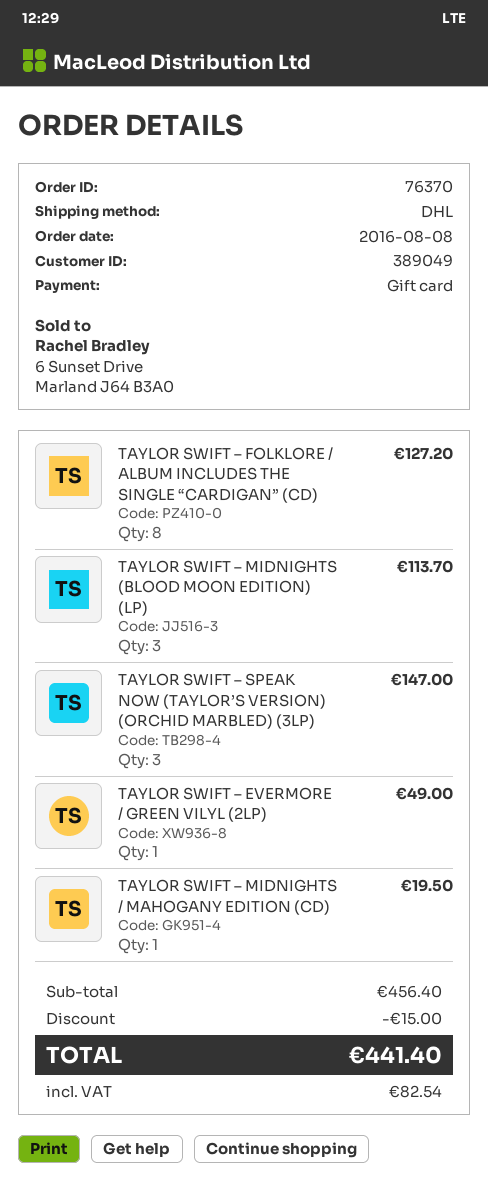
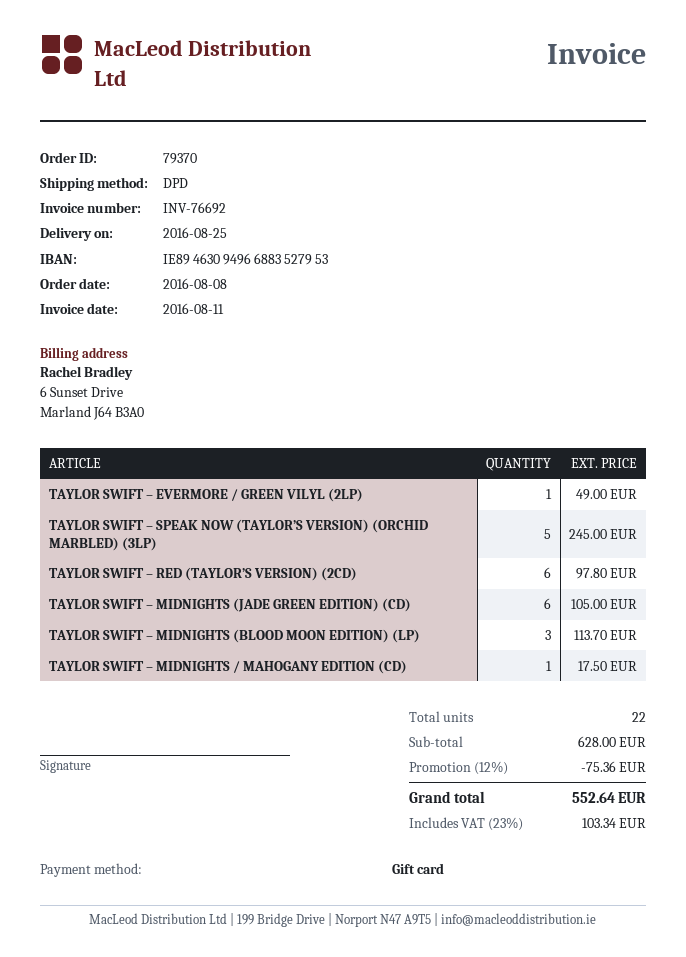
order number: 76370 -> 79370
shipping method: DHL -> DPD
TAYLOR SWIFT – FOLKLORE / ALBUM INCLUDES THE SINGLE “CARDIGAN” (CD): 8 for 127.20 -> none
TAYLOR SWIFT – SPEAK NOW (TAYLOR’S VERSION) (ORCHID MARBLED) (3LP): 3 for 147.00 -> 5 for 245.00
TAYLOR SWIFT – MIDNIGHTS / MAHOGANY EDITION (CD): 1 for 19.50 -> 1 for 17.50
TAYLOR SWIFT – RED (TAYLOR’S VERSION) (2CD): none -> 6 for 97.80
TAYLOR SWIFT – MIDNIGHTS (JADE GREEN EDITION) (CD): none -> 6 for 105.00
subtotal: 456.40 -> 628.00
discount: 15.00 -> 75.36
tax: 82.54 -> 103.34
total: 441.40 -> 552.64

